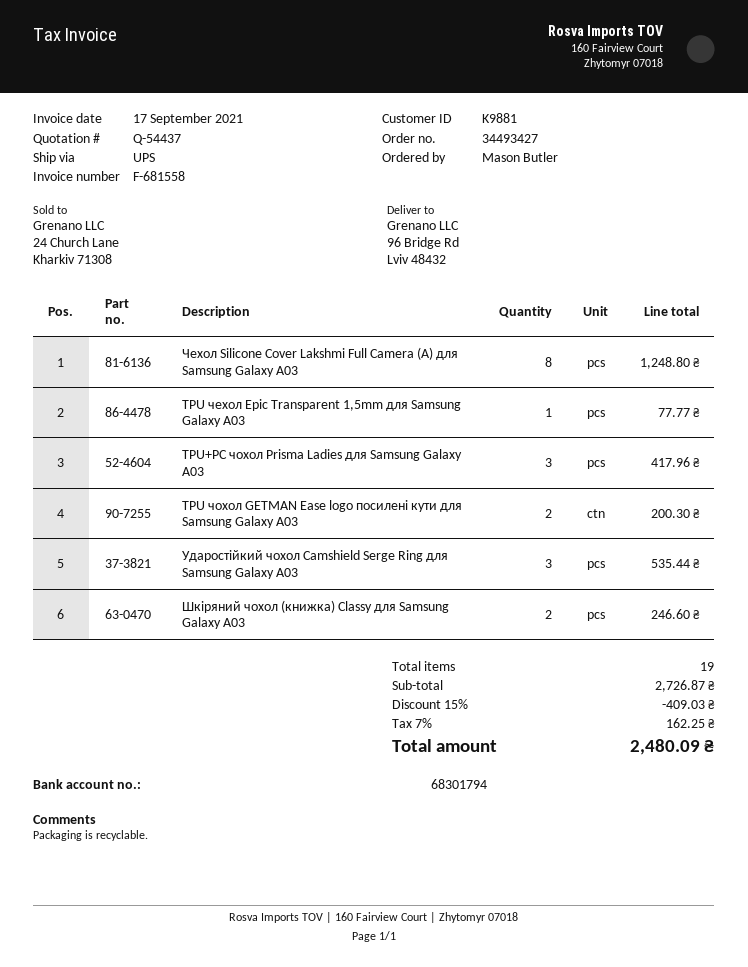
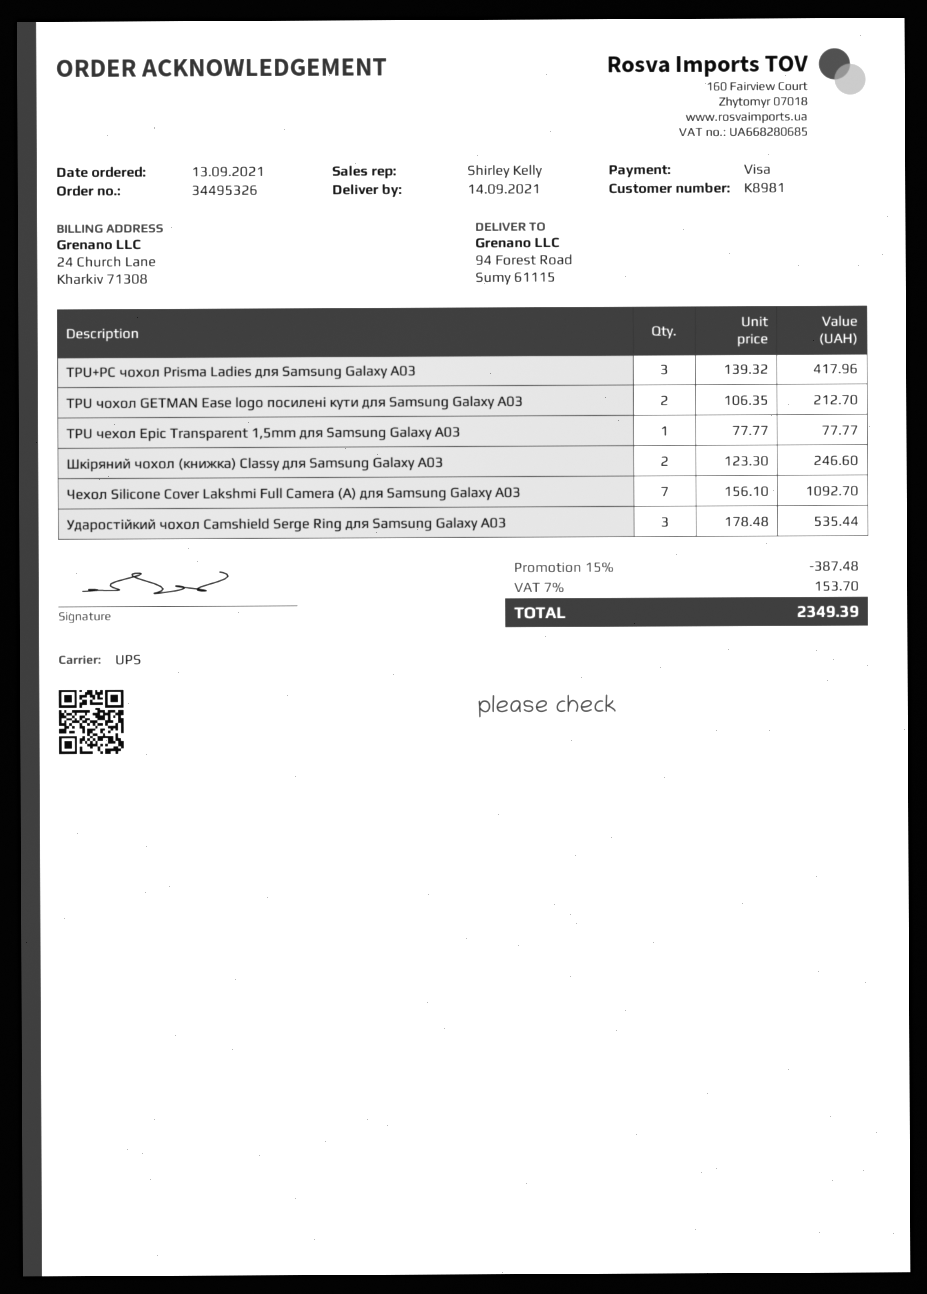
order number: 34493427 -> 34495326
customer number: K9881 -> K8981
ship to: 96 Bridge Rd, Lviv 48432 -> 94 Forest Road, Sumy 61115
Чехол Silicone Cover Lakshmi Full Camera (A) для Samsung Galaxy A03: 8 for 1248.80 -> 7 for 1092.70
TPU чохол GETMAN Ease logo посилені кути для Samsung Galaxy A03: 2 for 200.30 -> 2 for 212.70
discount: 15% = 409.03 -> 15% = 387.48
tax: 7% = 162.25 -> 7% = 153.70
total: 2480.09 -> 2349.39

